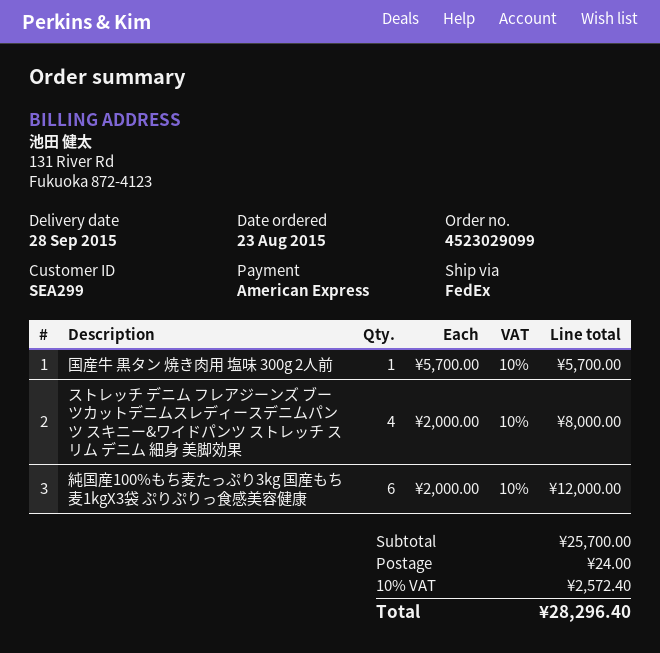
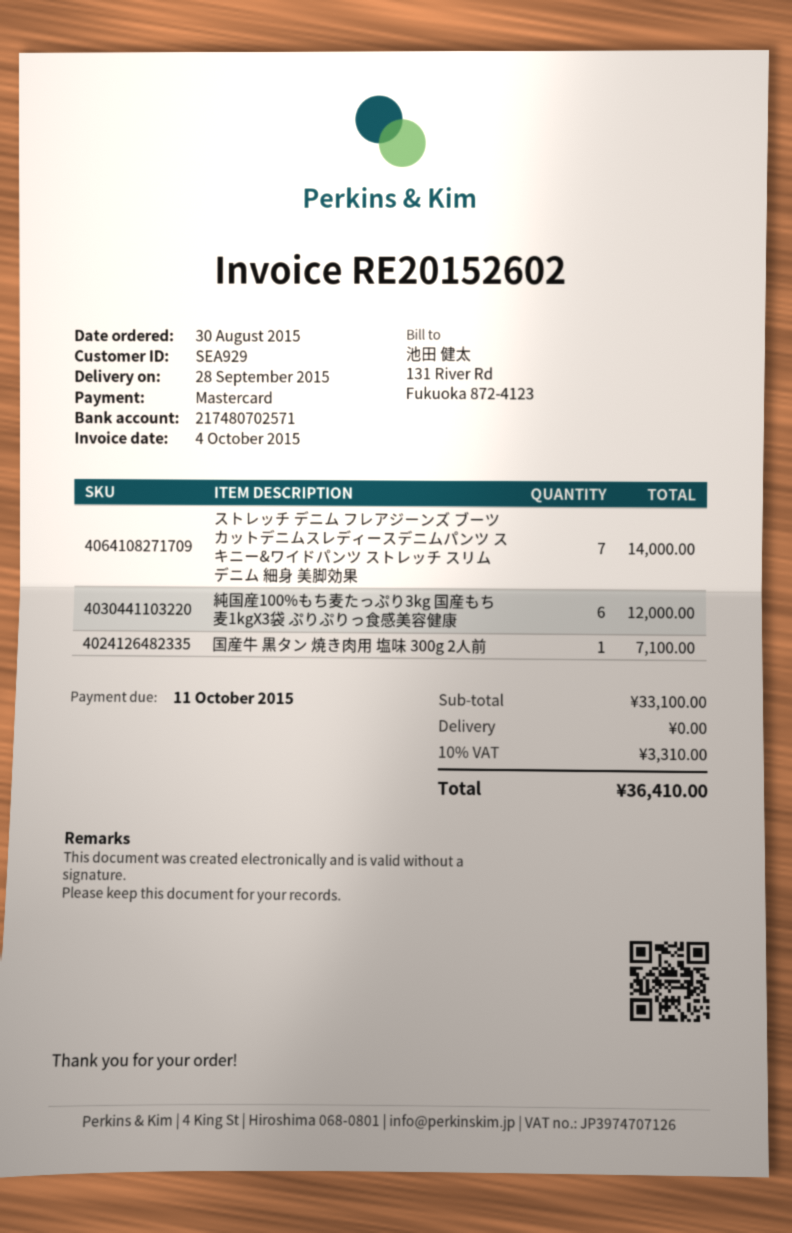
order date: 2015-08-23 -> 2015-08-30
customer number: SEA299 -> SEA929
payment method: American Express -> Mastercard
国産牛 黒タン 焼き肉用 塩味 300g 2人前: 1 for 5700.00 -> 1 for 7100.00
ストレッチ デニム フレアジーンズ ブーツカットデニムスレディースデニムパンツ スキニー&ワイドパンツ ストレッチ スリム デニム 細身 美脚効果: 4 for 8000.00 -> 7 for 14000.00
subtotal: 25700.00 -> 33100.00
shipping: 24.00 -> 0.00
tax: 10% = 2572.40 -> 10% = 3310.00
total: 28296.40 -> 36410.00

